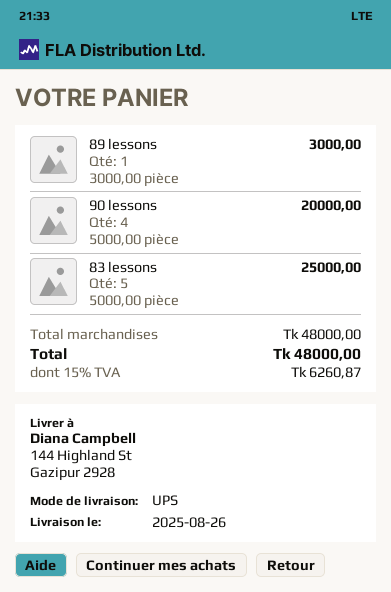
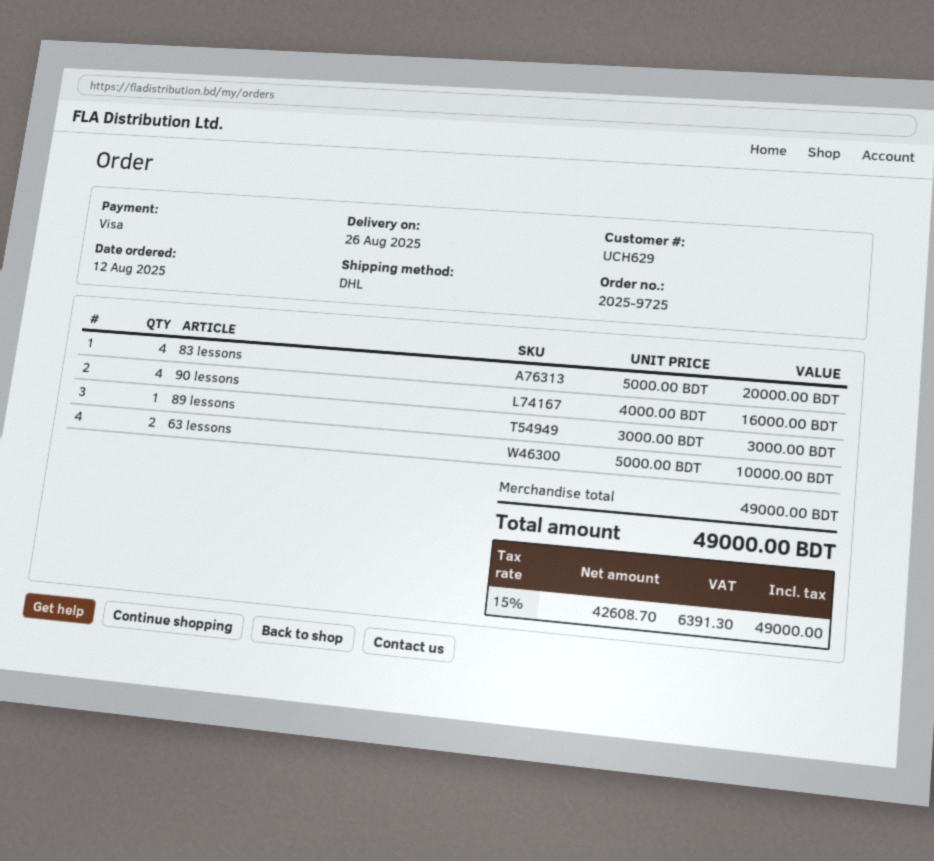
shipping method: UPS -> DHL
90 lessons: 4 x 5000.00 = 20000.00 -> 4 x 4000.00 = 16000.00
83 lessons: 5 x 5000.00 = 25000.00 -> 4 x 5000.00 = 20000.00
63 lessons: none -> 2 x 5000.00 = 10000.00
subtotal: 48000.00 -> 49000.00
tax: 15% = 6260.87 -> 15% = 6391.30
total: 48000.00 -> 49000.00

